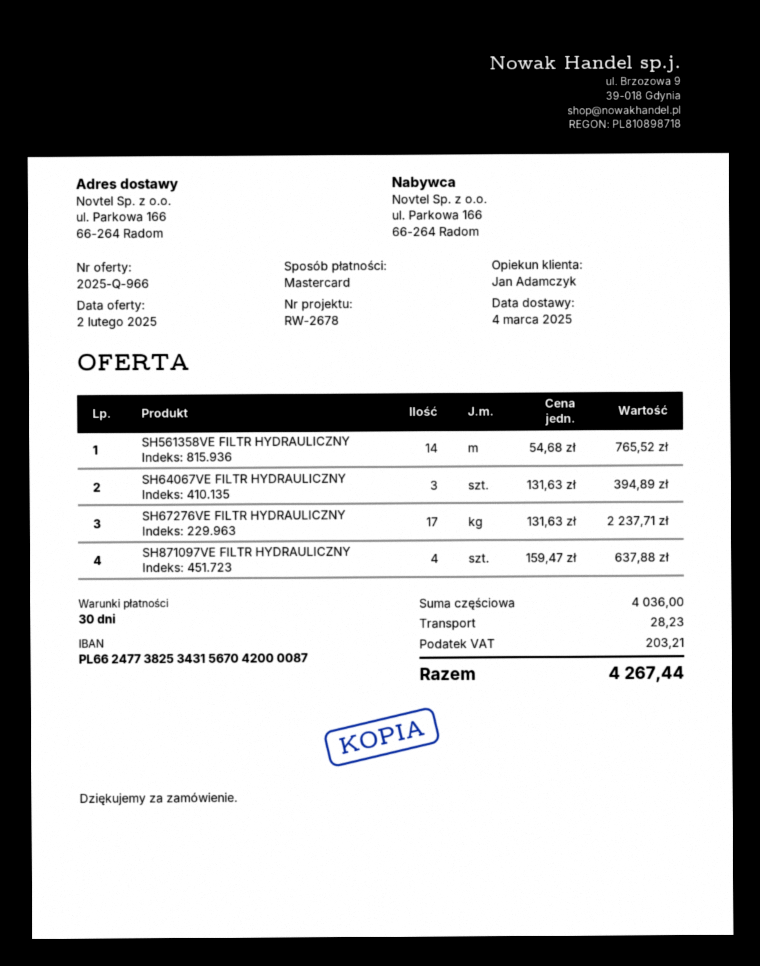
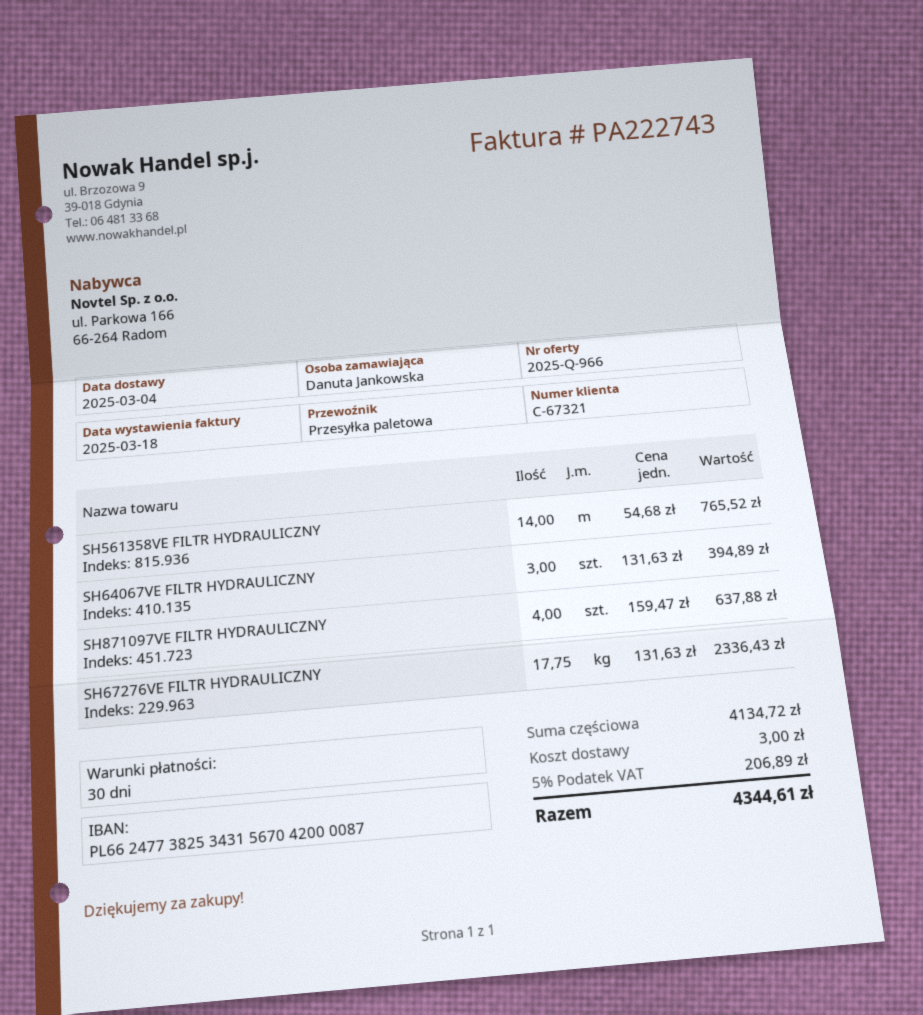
SH67276VE FILTR HYDRAULICZNY: 17 x 131.63 = 2237.71 -> 17.75 x 131.63 = 2336.43
subtotal: 4036.00 -> 4134.72
shipping: 28.23 -> 3.00
tax: 203.21 -> 206.89
total: 4267.44 -> 4344.61

